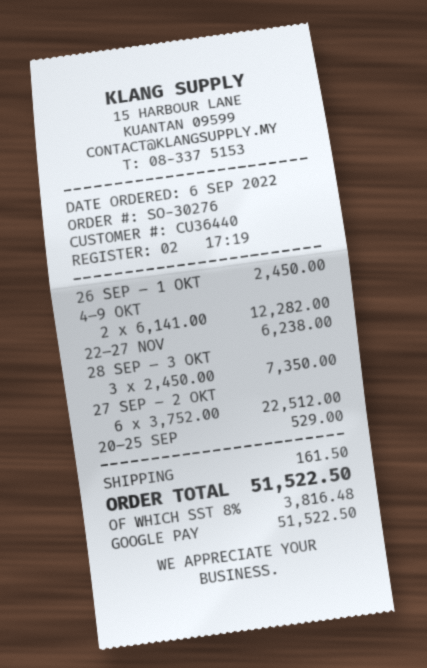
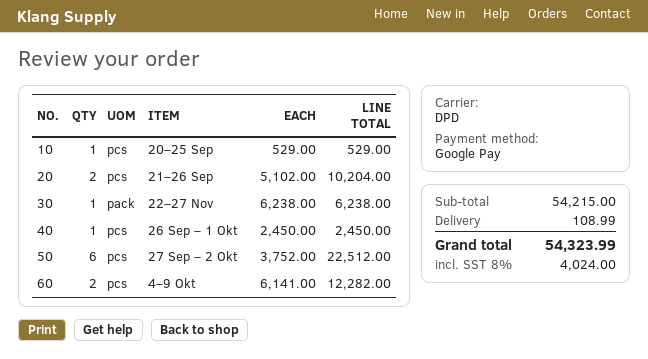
28 SEP – 3 OKT: 3 x 2450.00 = 7350.00 -> none
21–26 Sep: none -> 2 x 5102.00 = 10204.00
shipping: 161.50 -> 108.99
tax: 8% = 3816.48 -> 8% = 4024.00
total: 51522.50 -> 54323.99

